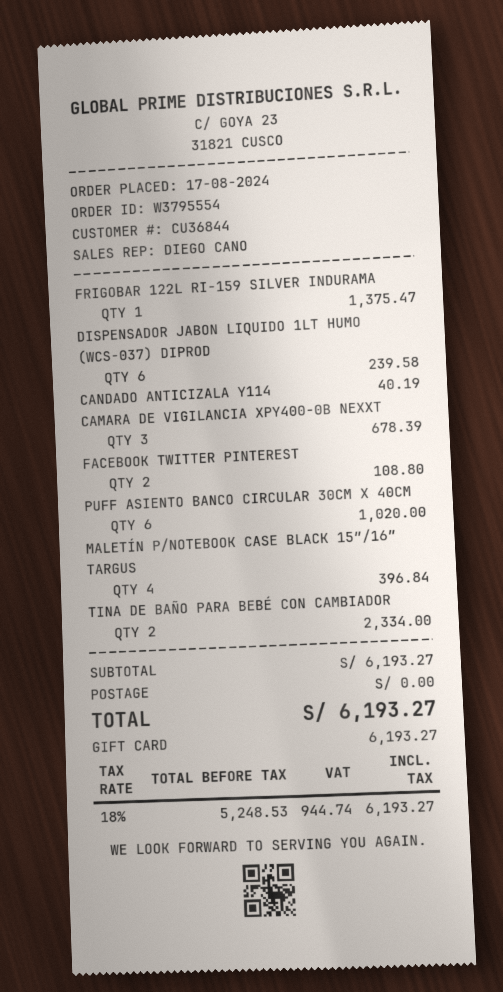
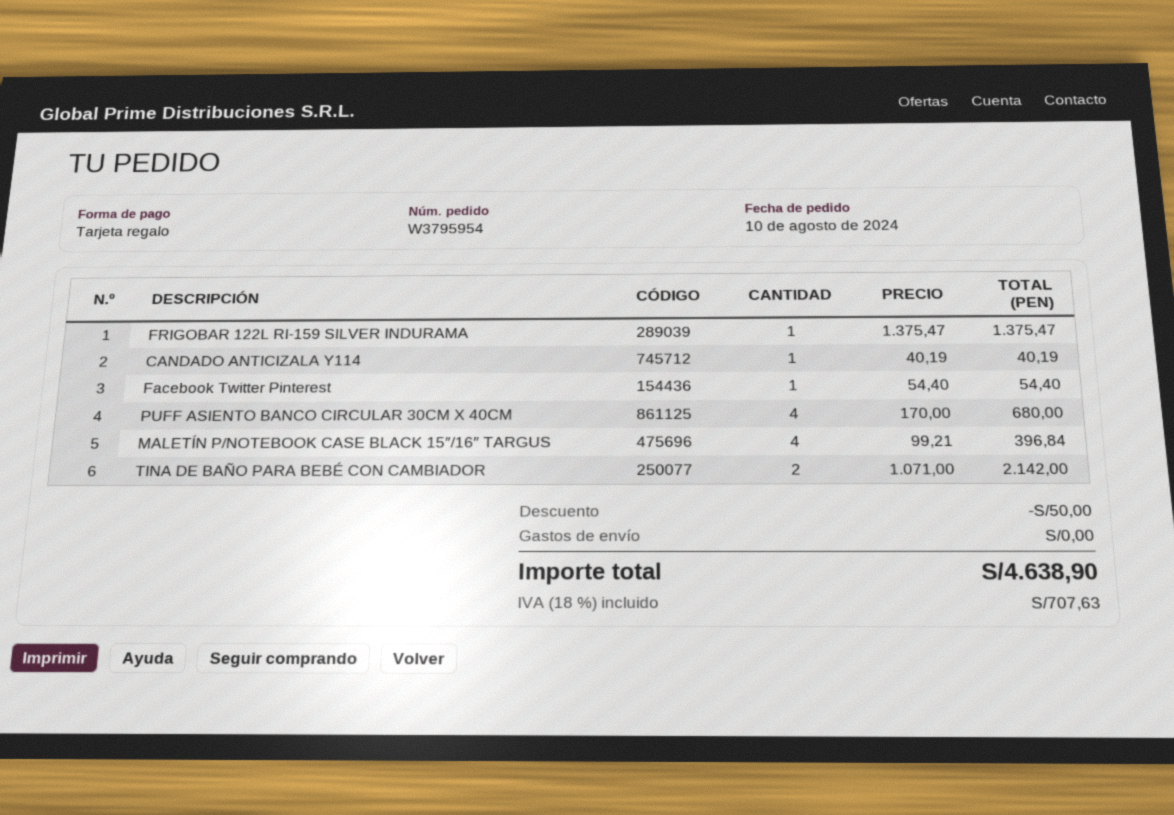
order number: W3795554 -> W3795954
order date: 2024-08-17 -> 2024-08-10
DISPENSADOR JABON LIQUIDO 1LT HUMO (WCS-037) DIPROD: 6 for 239.58 -> none
CAMARA DE VIGILANCIA XPY400-0B NEXXT: 3 for 678.39 -> none
FACEBOOK TWITTER PINTEREST: 2 for 108.80 -> 1 for 54.40
PUFF ASIENTO BANCO CIRCULAR 30CM X 40CM: 6 for 1020.00 -> 4 for 680.00
TINA DE BAÑO PARA BEBÉ CON CAMBIADOR: 2 for 2334.00 -> 2 for 2142.00
discount: none -> 50.00
tax: 18% = 944.74 -> 18% = 707.63
total: 6193.27 -> 4638.90

